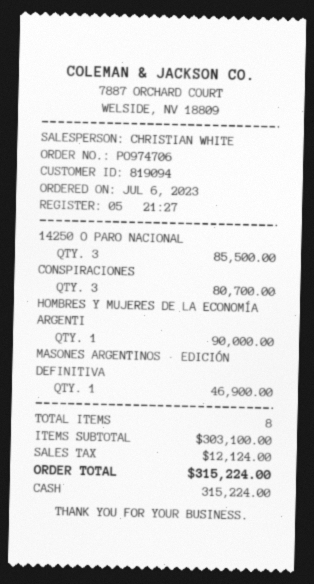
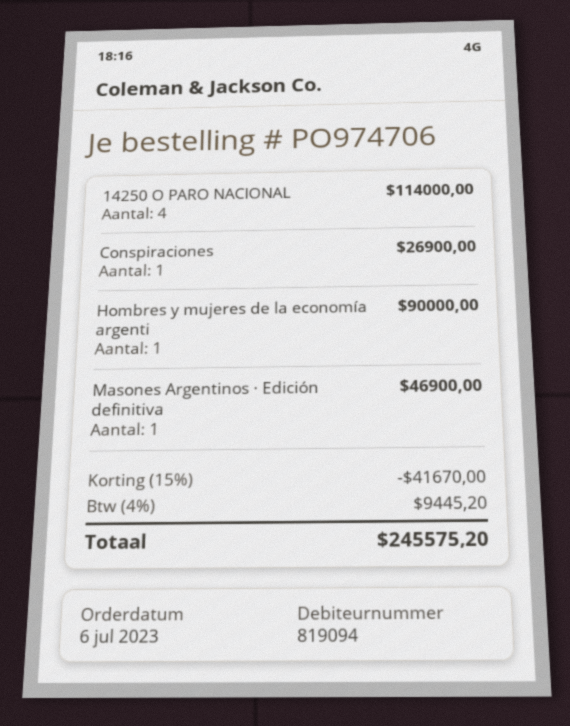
14250 O PARO NACIONAL: 3 for 85500.00 -> 4 for 114000.00
CONSPIRACIONES: 3 for 80700.00 -> 1 for 26900.00
discount: none -> 15% = 41670.00
tax: 12124.00 -> 9445.20
total: 315224.00 -> 245575.20

